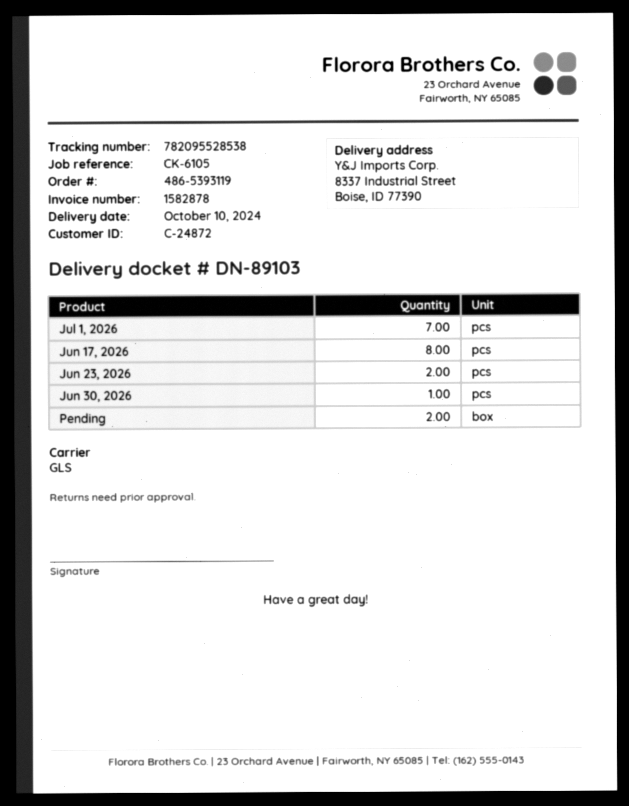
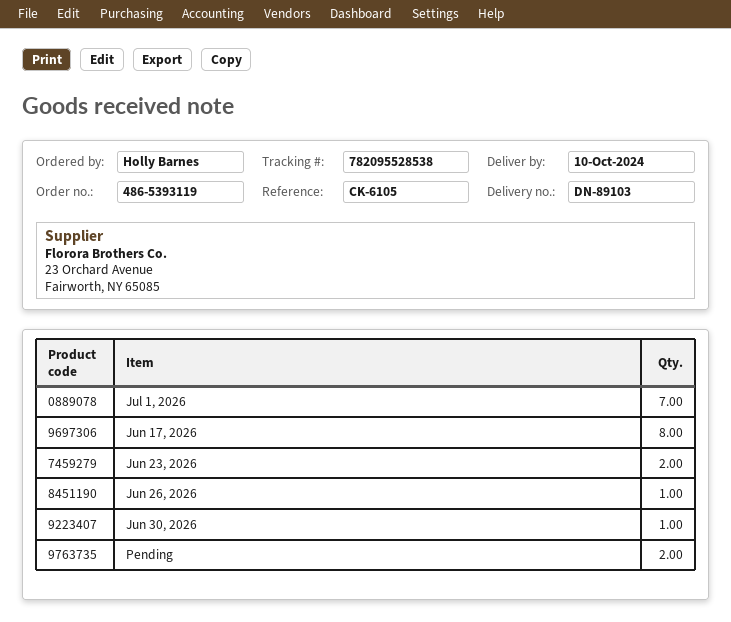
Jun 26, 2026: none -> 1

